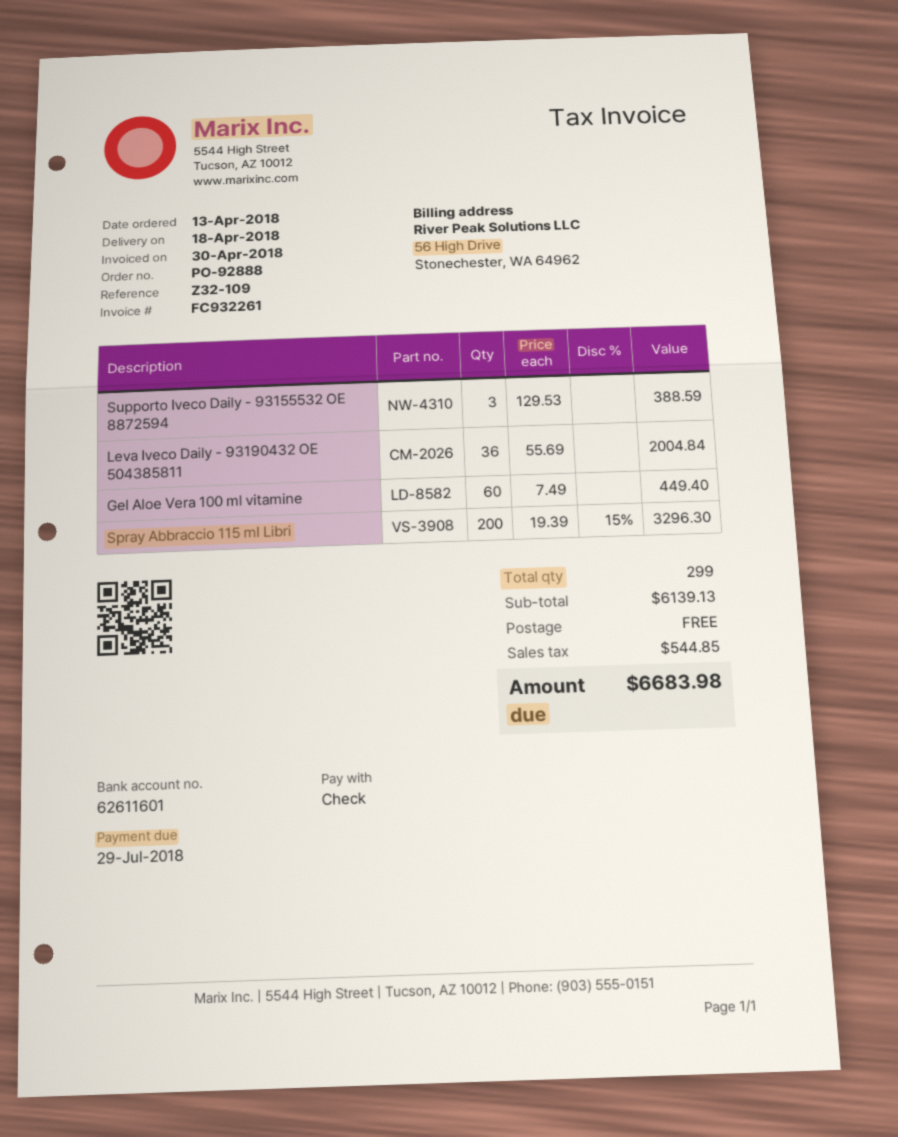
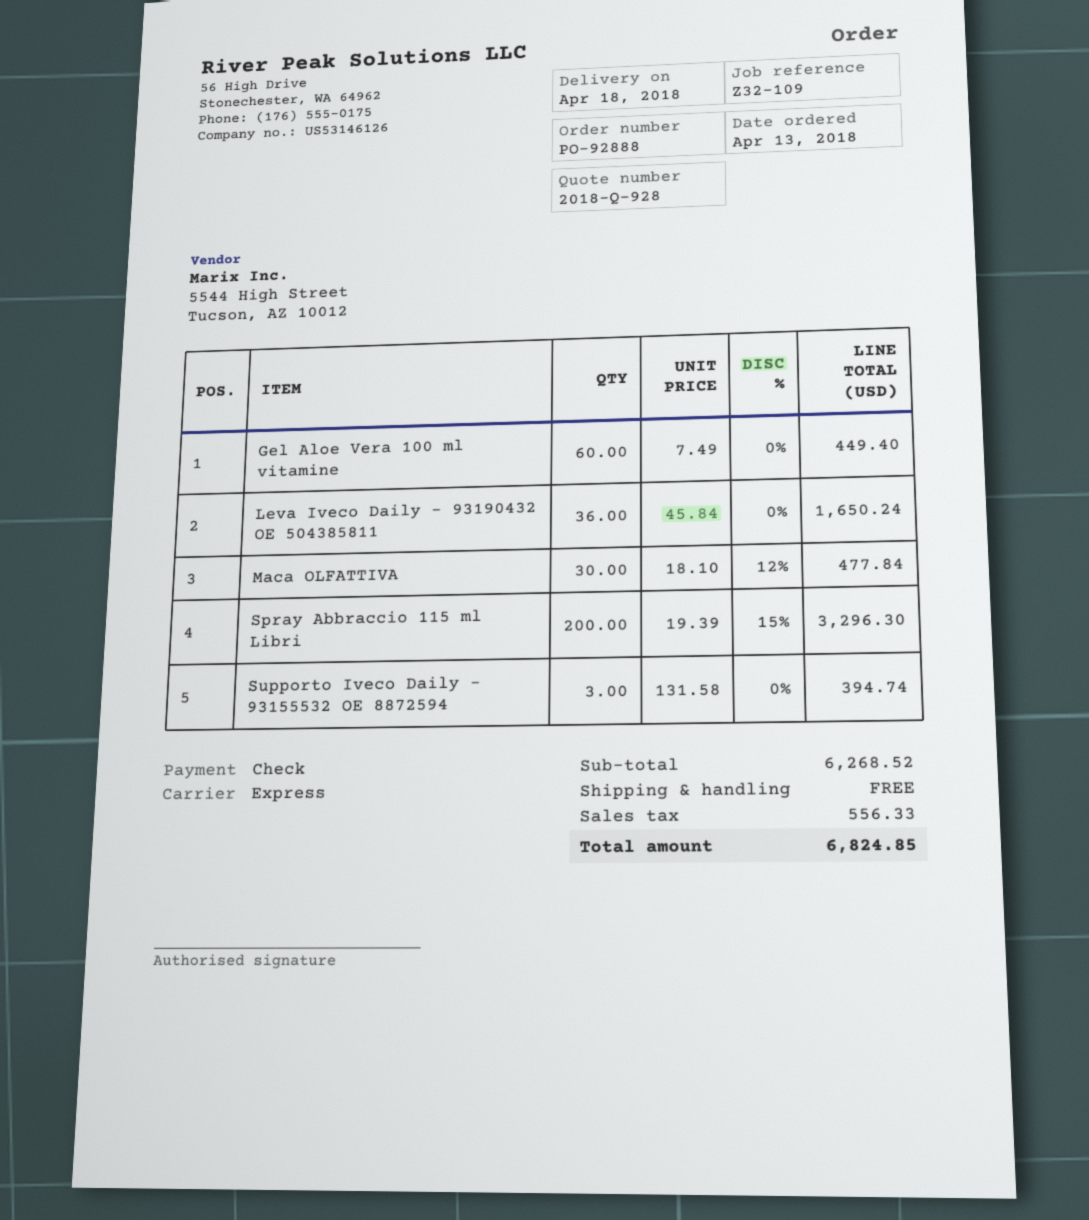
Supporto Iveco Daily - 93155532 OE 8872594: 3 x 129.53 = 388.59 -> 3 x 131.58 = 394.74
Leva Iveco Daily - 93190432 OE 504385811: 36 x 55.69 = 2004.84 -> 36 x 45.84 = 1650.24
Maca OLFATTIVA: none -> 30 x 18.10 - 12% = 477.84
subtotal: 6139.13 -> 6268.52
tax: 544.85 -> 556.33
total: 6683.98 -> 6824.85

